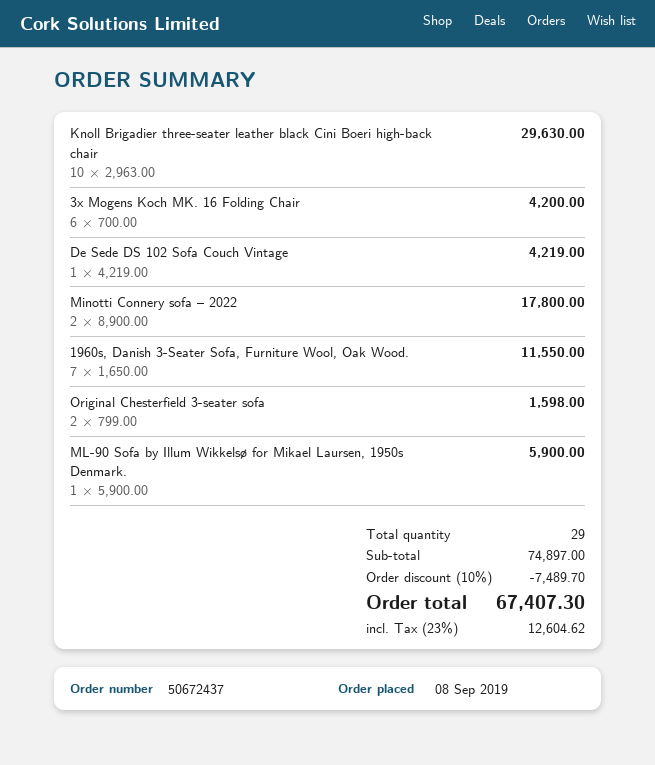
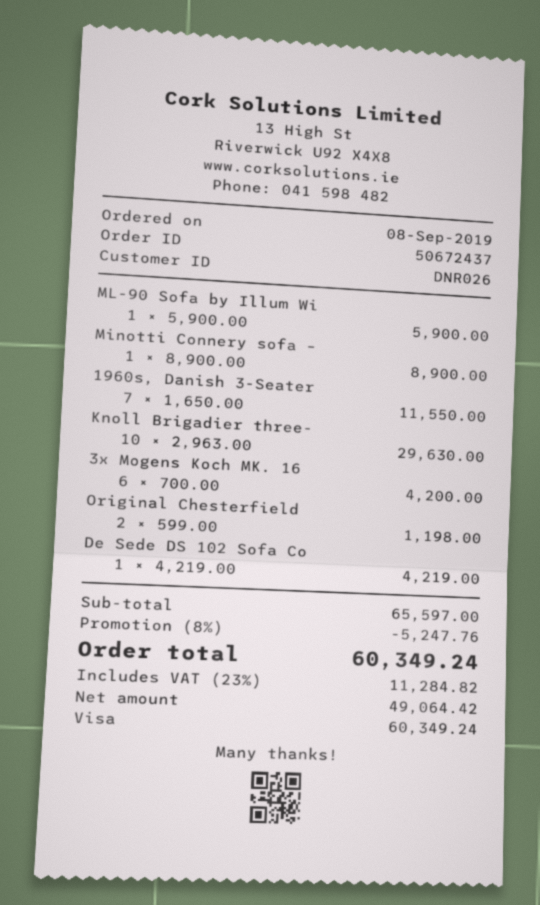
Minotti Connery sofa – 2022: 2 x 8900.00 = 17800.00 -> 1 x 8900.00 = 8900.00
Original Chesterfield 3-seater sofa: 2 x 799.00 = 1598.00 -> 2 x 599.00 = 1198.00
subtotal: 74897.00 -> 65597.00
discount: 10% = 7489.70 -> 8% = 5247.76
tax: 23% = 12604.62 -> 23% = 11284.82
total: 67407.30 -> 60349.24

